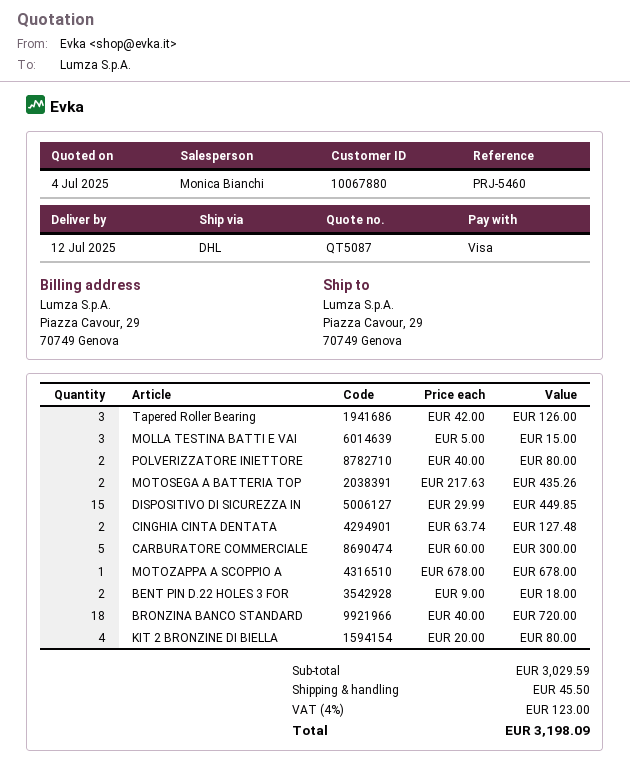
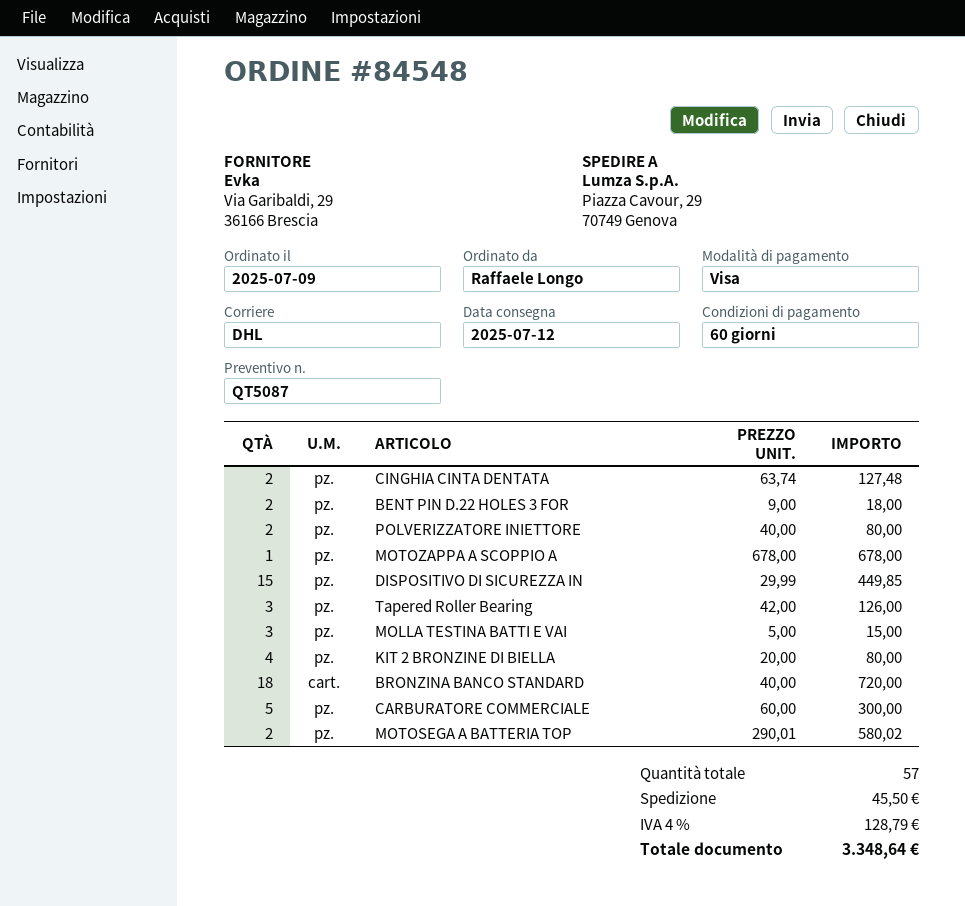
MOTOSEGA A BATTERIA TOP: 2 x 217.63 = 435.26 -> 2 x 290.01 = 580.02
tax: 4% = 123.00 -> 4% = 128.79
total: 3198.09 -> 3348.64

